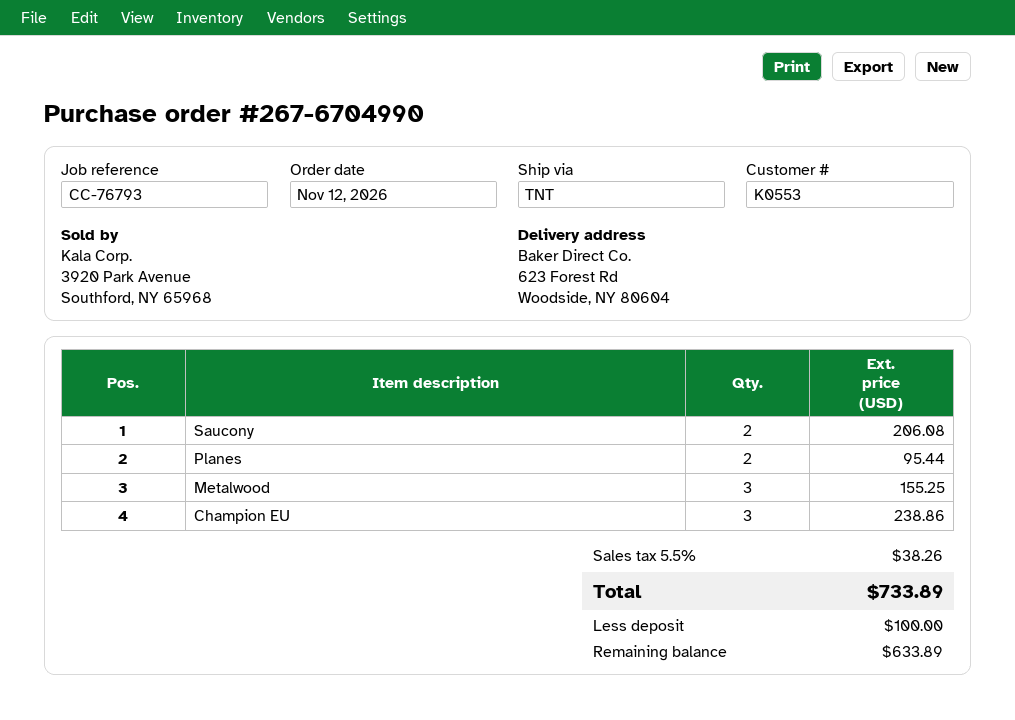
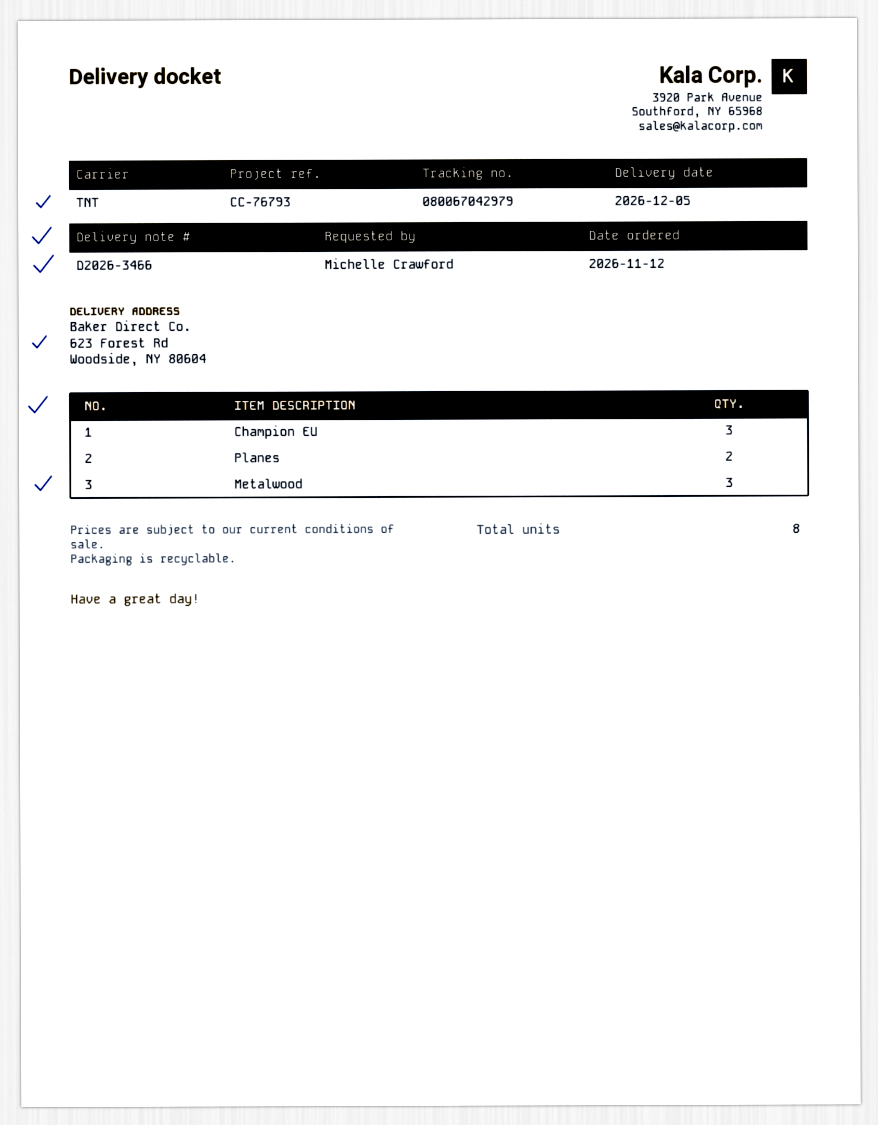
Saucony: 2 -> none

